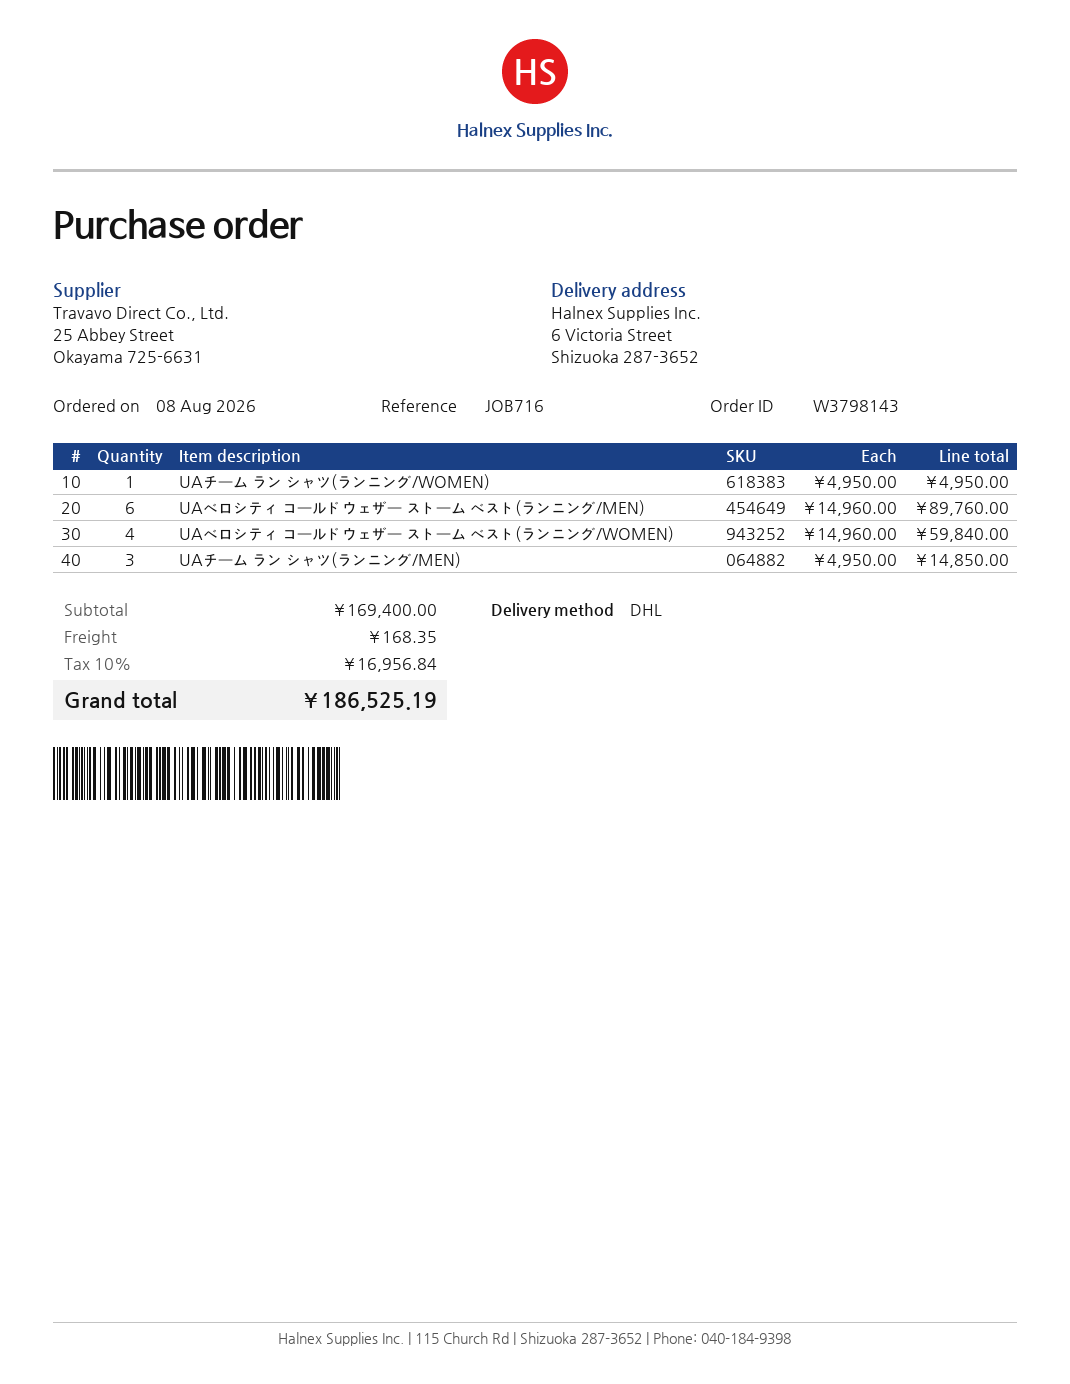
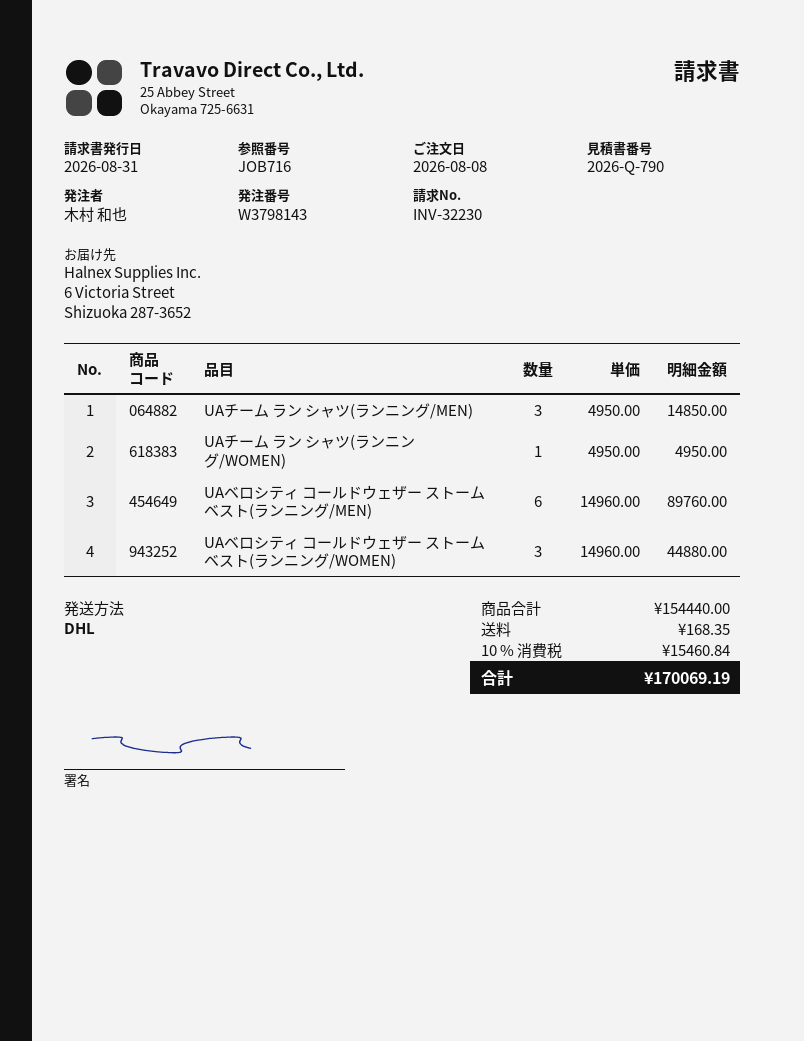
UAベロシティ コールドウェザー ストーム ベスト(ランニング/WOMEN): 4 x 14960.00 = 59840.00 -> 3 x 14960.00 = 44880.00
subtotal: 169400.00 -> 154440.00
tax: 10% = 16956.84 -> 10% = 15460.84
total: 186525.19 -> 170069.19

